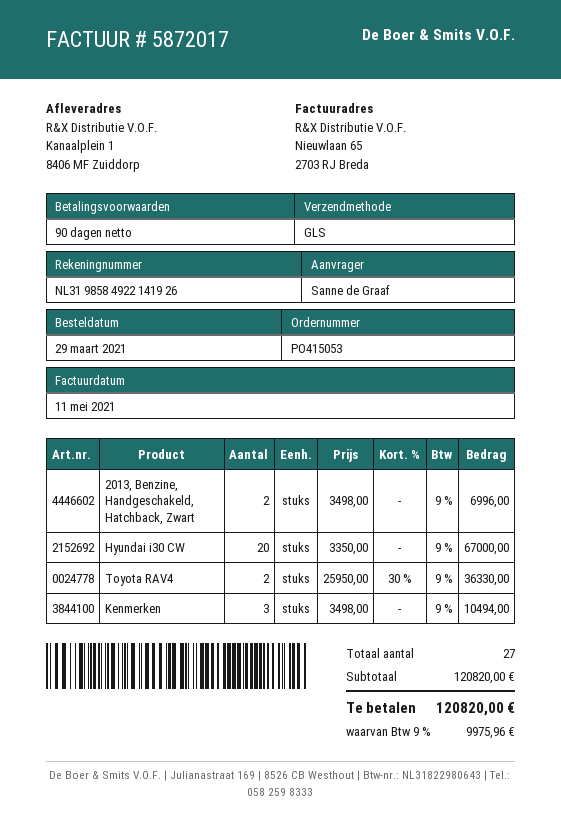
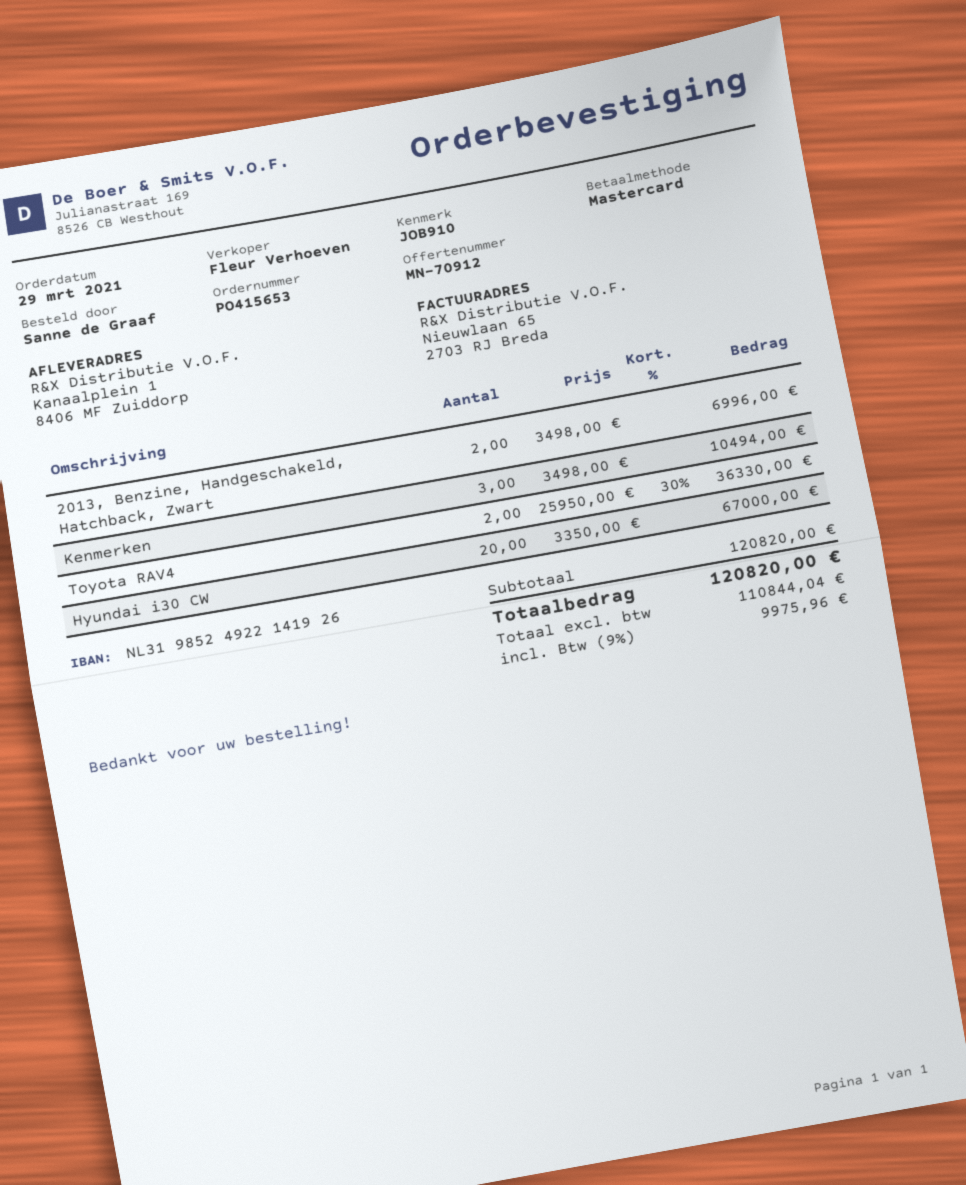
order number: PO415053 -> PO415653
bank account: NL3198584922141926 -> NL3198524922141926

